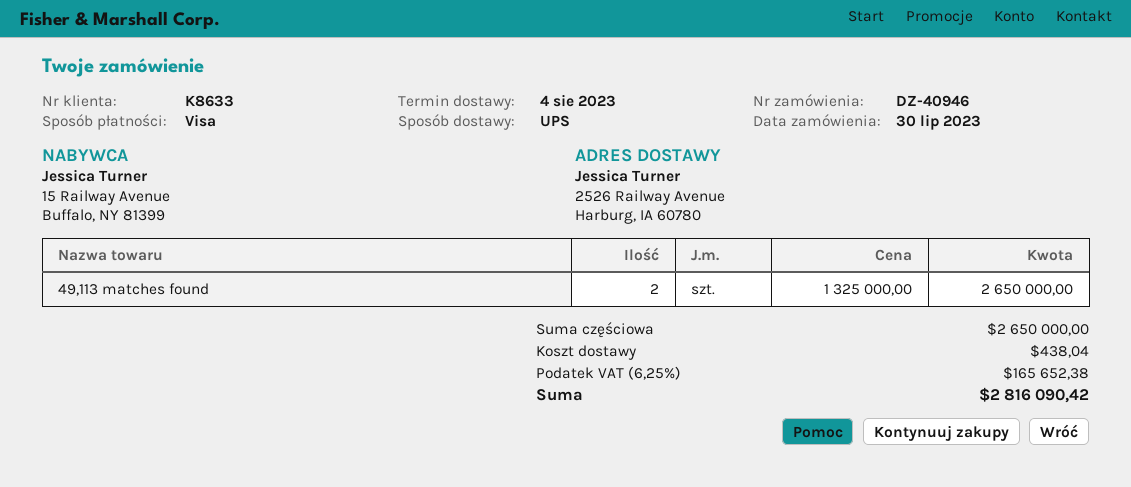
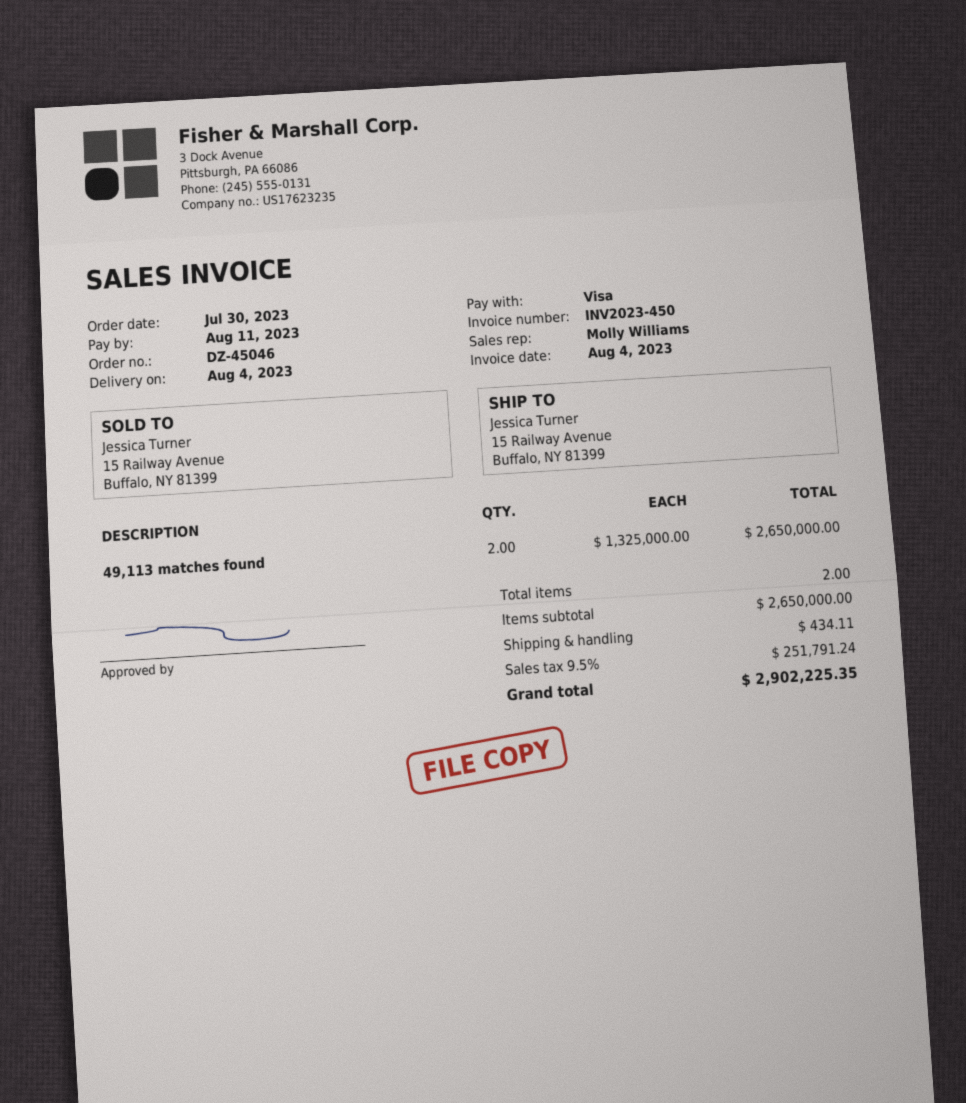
order number: DZ-40946 -> DZ-45046
ship to: 2526 Railway Avenue, Harburg, IA 60780 -> 15 Railway Avenue, Buffalo, NY 81399
shipping: 438.04 -> 434.11
tax: 6.25% = 165652.38 -> 9.5% = 251791.24
total: 2816090.42 -> 2902225.35

